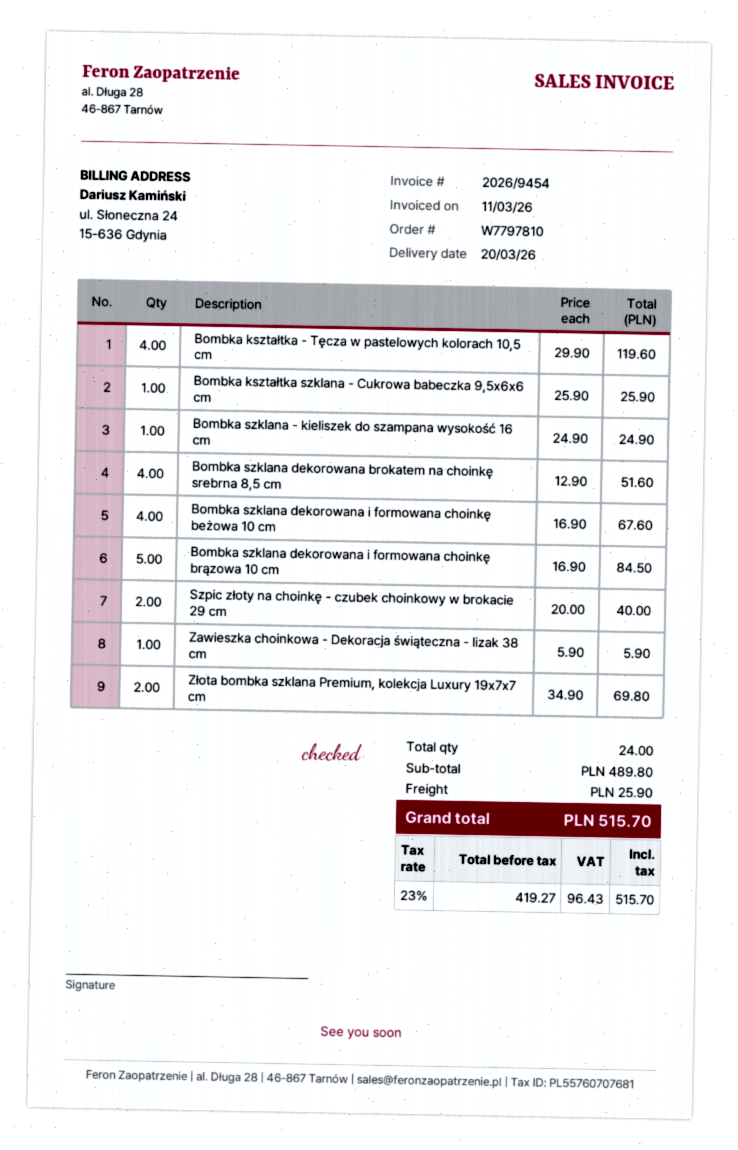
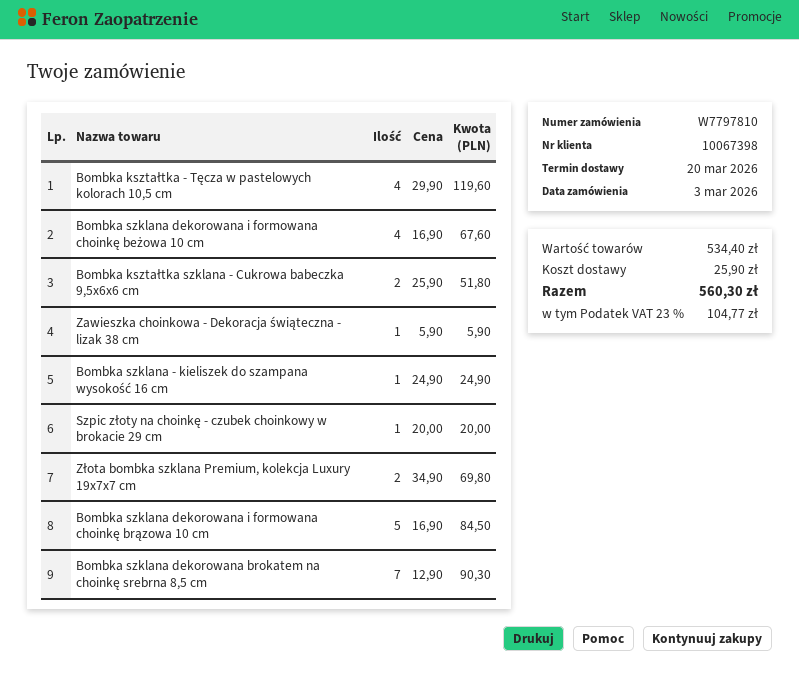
Bombka kształtka szklana - Cukrowa babeczka 9,5x6x6 cm: 1 x 25.90 = 25.90 -> 2 x 25.90 = 51.80
Bombka szklana dekorowana brokatem na choinkę srebrna 8,5 cm: 4 x 12.90 = 51.60 -> 7 x 12.90 = 90.30
Szpic złoty na choinkę - czubek choinkowy w brokacie 29 cm: 2 x 20.00 = 40.00 -> 1 x 20.00 = 20.00
subtotal: 489.80 -> 534.40
tax: 23% = 96.43 -> 23% = 104.77
total: 515.70 -> 560.30

